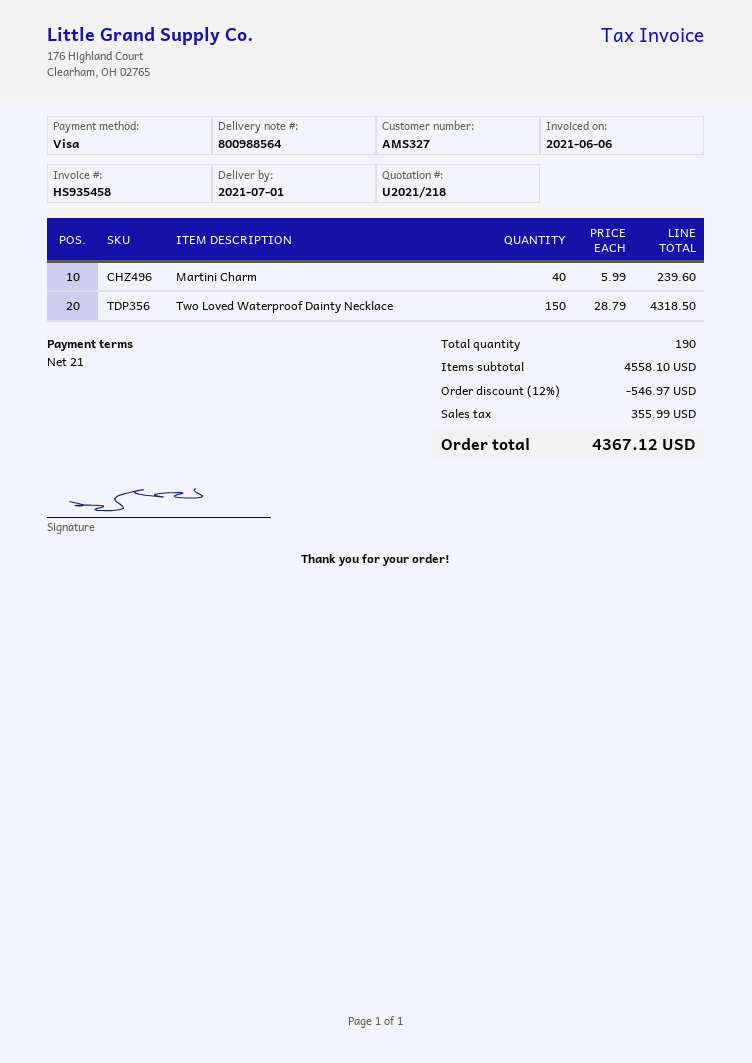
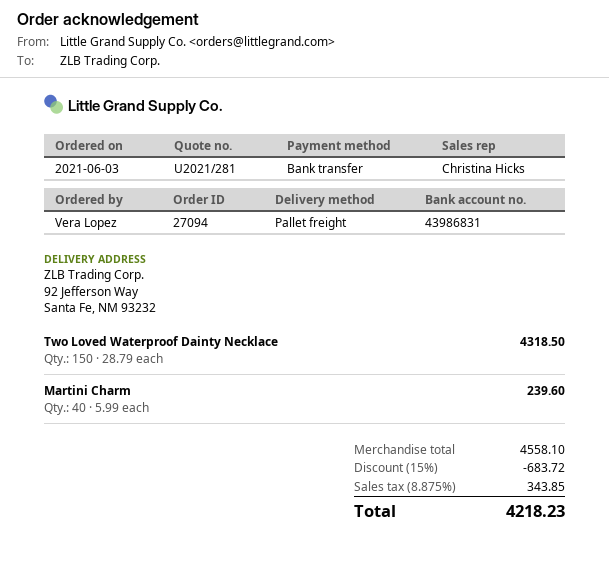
quote number: U2021/218 -> U2021/281
payment method: Visa -> bank transfer
discount: 12% = 546.97 -> 15% = 683.72
tax: 355.99 -> 343.85
total: 4367.12 -> 4218.23

